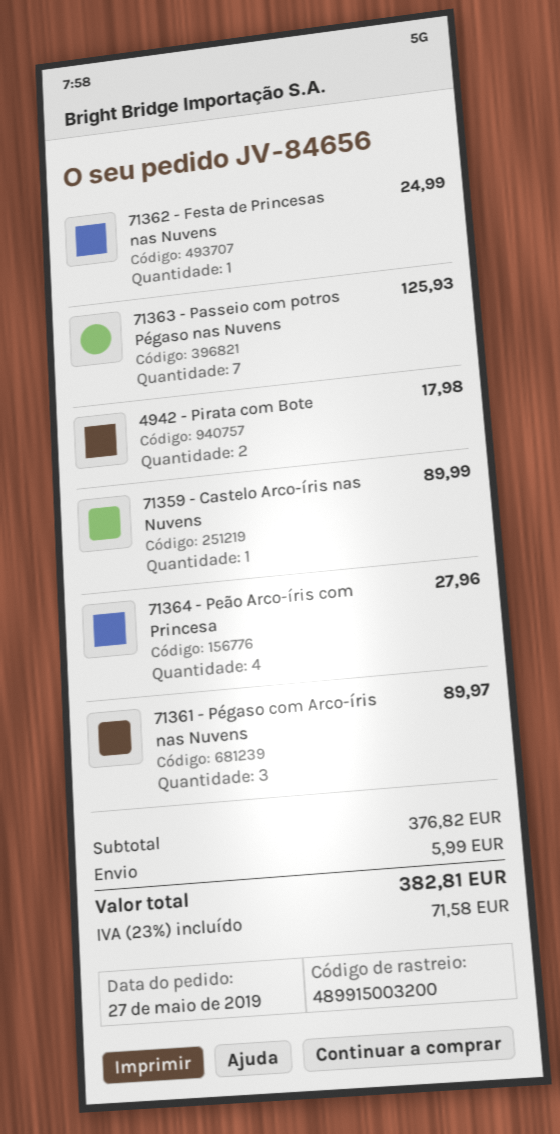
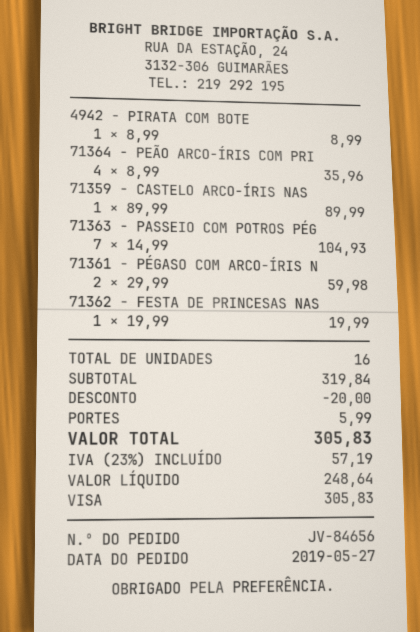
71362 - Festa de Princesas nas Nuvens: 1 for 24.99 -> 1 for 19.99
71363 - Passeio com potros Pégaso nas Nuvens: 7 for 125.93 -> 7 for 104.93
4942 - Pirata com Bote: 2 for 17.98 -> 1 for 8.99
71364 - Peão Arco-íris com Princesa: 4 for 27.96 -> 4 for 35.96
71361 - Pégaso com Arco-íris nas Nuvens: 3 for 89.97 -> 2 for 59.98
subtotal: 376.82 -> 319.84
discount: none -> 20.00
tax: 23% = 71.58 -> 23% = 57.19
total: 382.81 -> 305.83

